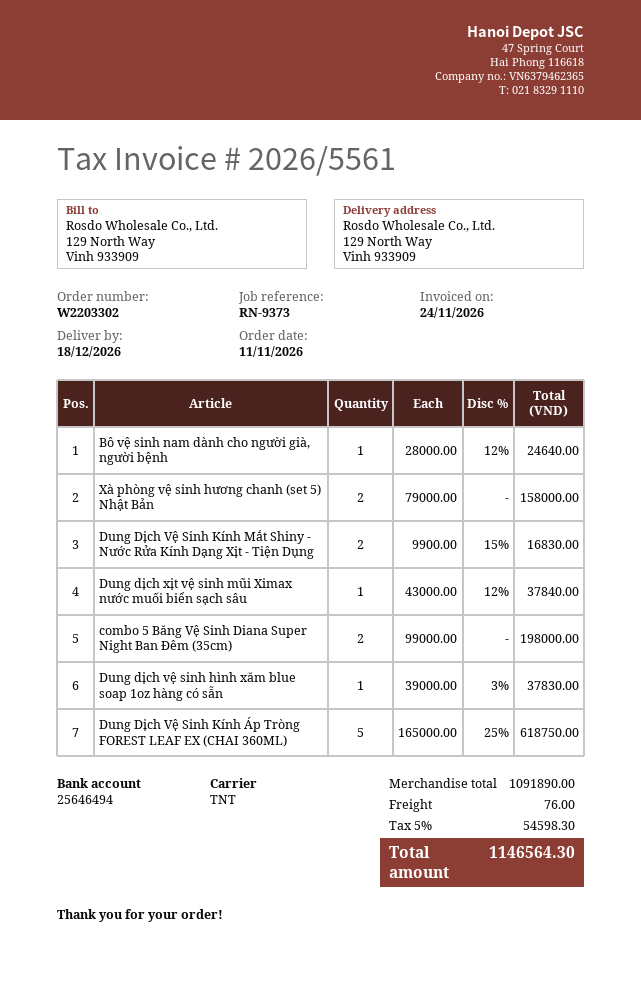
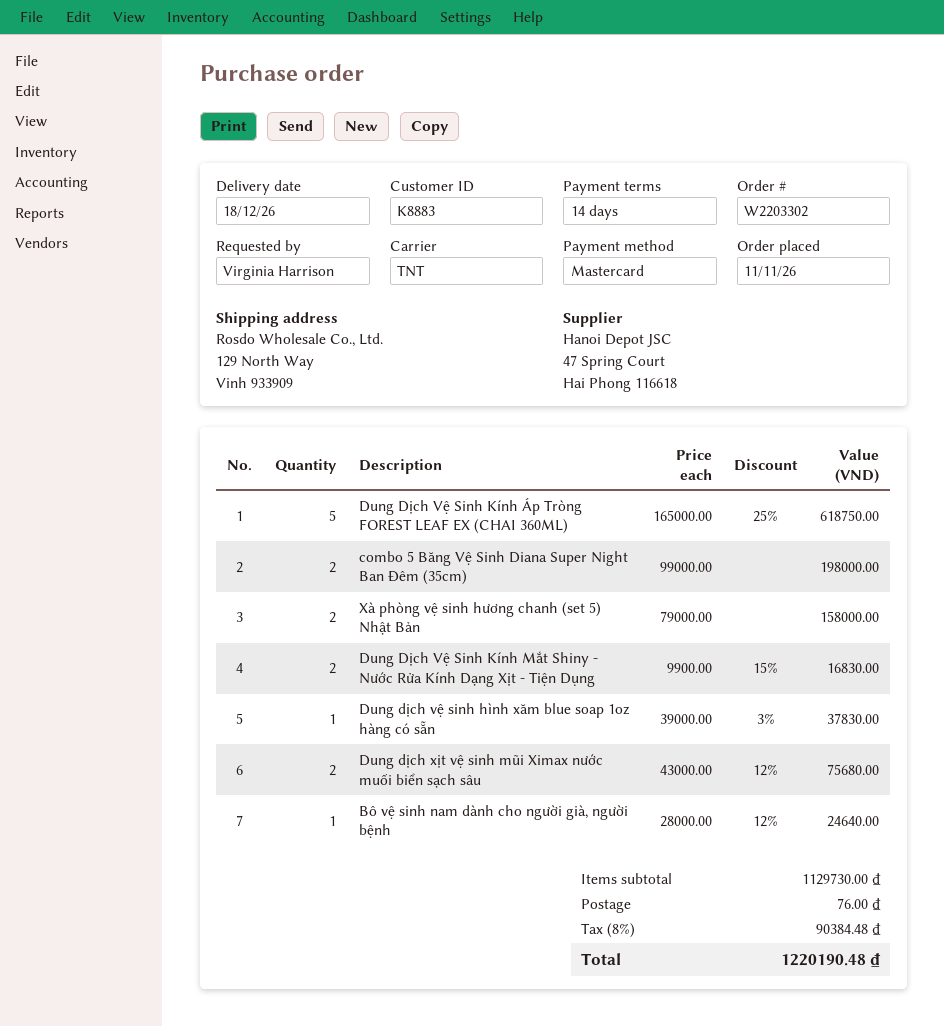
Dung dịch xịt vệ sinh mũi Ximax nước muối biển sạch sâu: 1 x 43000.00 - 12% = 37840.00 -> 2 x 43000.00 - 12% = 75680.00
subtotal: 1091890.00 -> 1129730.00
tax: 5% = 54598.30 -> 8% = 90384.48
total: 1146564.30 -> 1220190.48

